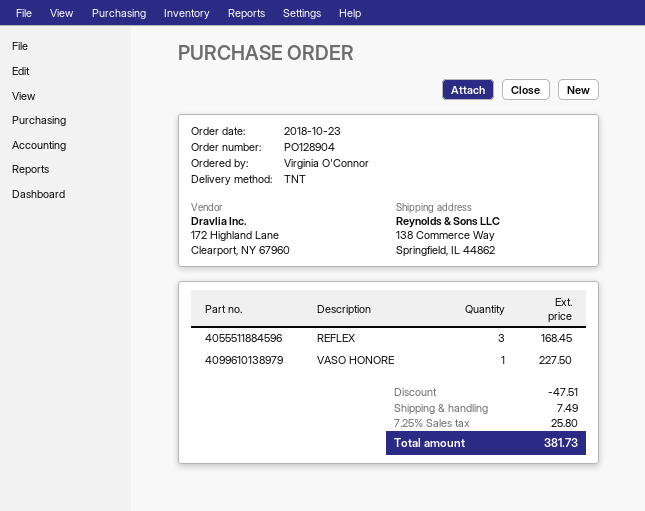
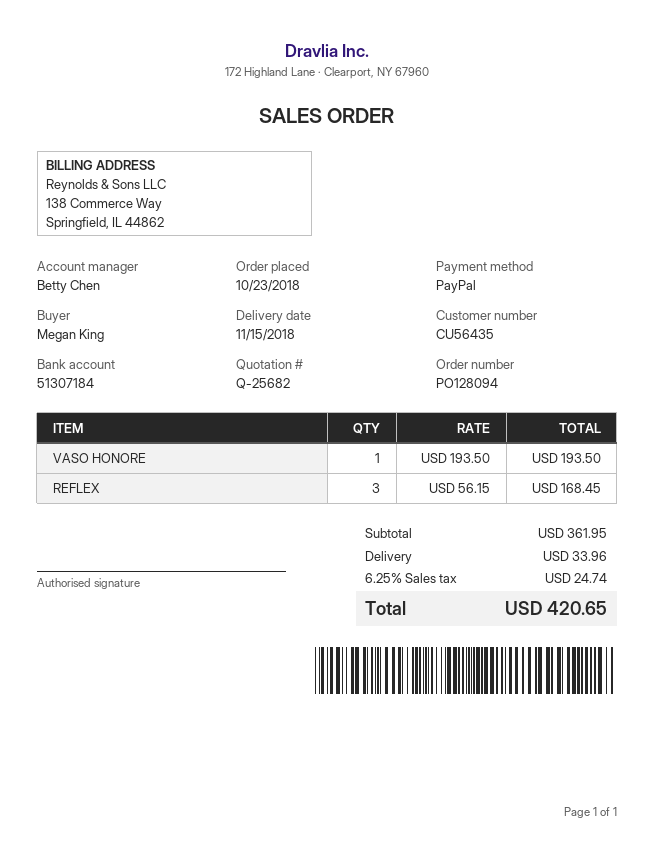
order number: PO128904 -> PO128094
ordered by: Virginia O'Connor -> Megan King
VASO HONORE: 1 for 227.50 -> 1 for 193.50
discount: 47.51 -> none
shipping: 7.49 -> 33.96
tax: 7.25% = 25.80 -> 6.25% = 24.74
total: 381.73 -> 420.65

